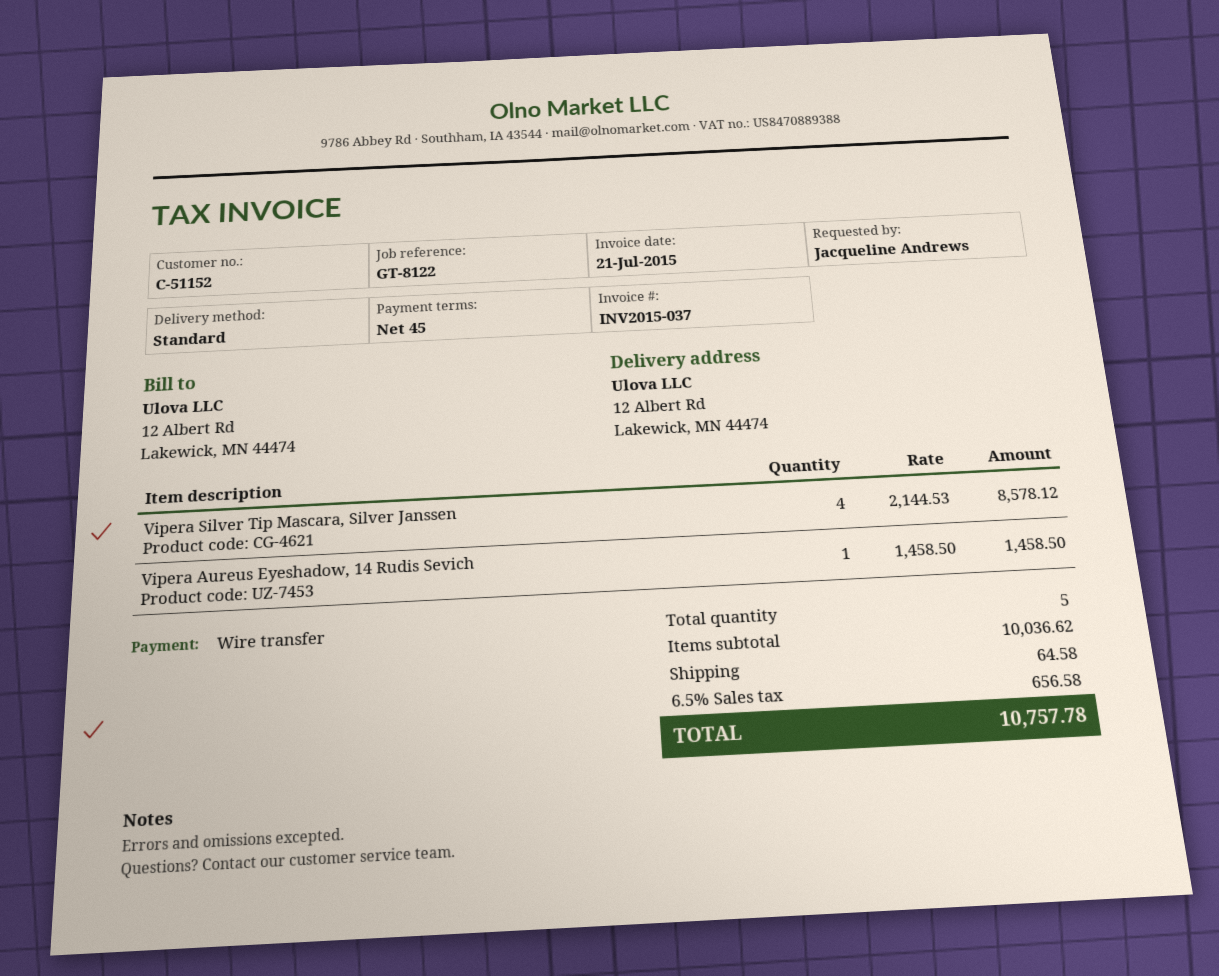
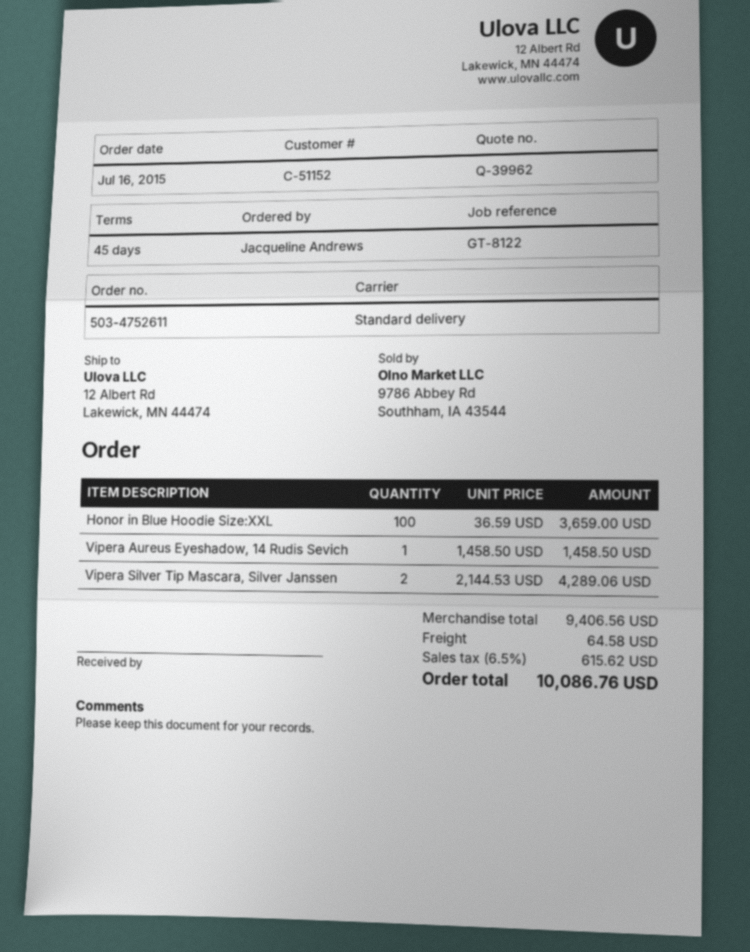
Vipera Silver Tip Mascara, Silver Janssen: 4 x 2144.53 = 8578.12 -> 2 x 2144.53 = 4289.06
Honor in Blue Hoodie Size:XXL: none -> 100 x 36.59 = 3659.00
subtotal: 10036.62 -> 9406.56
tax: 6.5% = 656.58 -> 6.5% = 615.62
total: 10757.78 -> 10086.76

